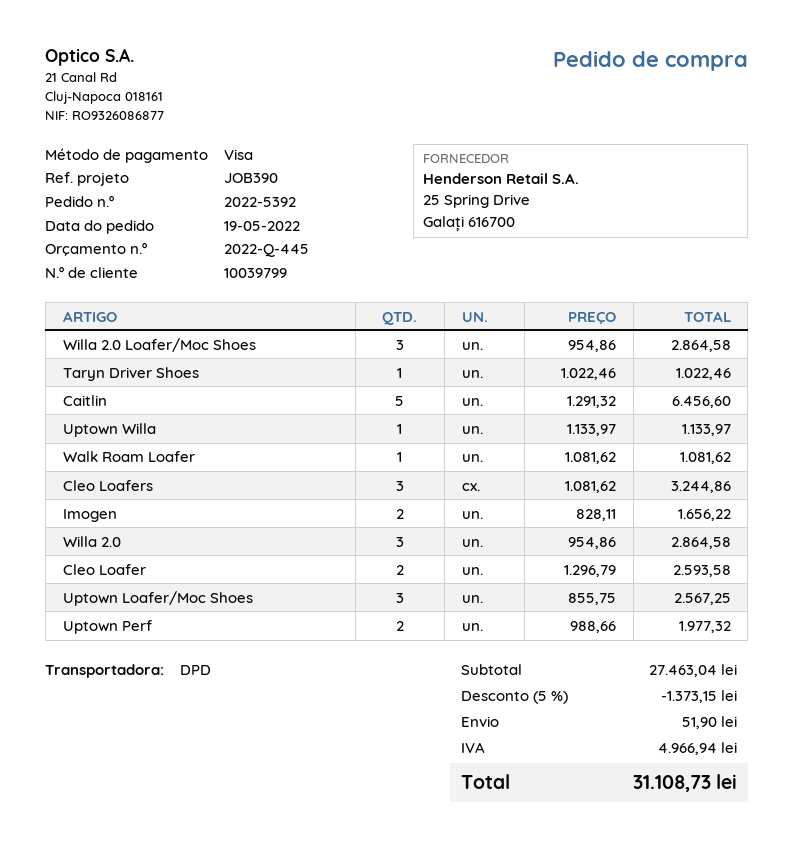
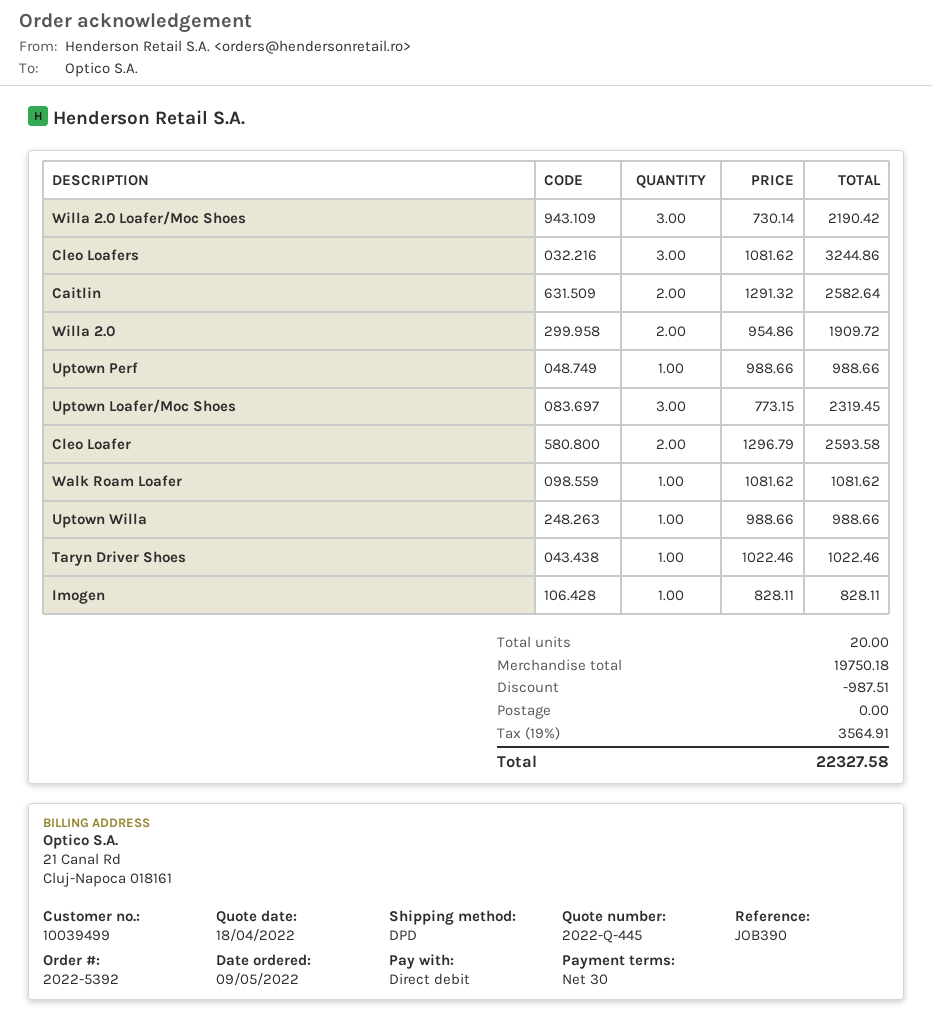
order date: 2022-05-19 -> 2022-05-09
customer number: 10039799 -> 10039499
payment method: Visa -> direct debit
Willa 2.0 Loafer/Moc Shoes: 3 x 954.86 = 2864.58 -> 3 x 730.14 = 2190.42
Caitlin: 5 x 1291.32 = 6456.60 -> 2 x 1291.32 = 2582.64
Uptown Willa: 1 x 1133.97 = 1133.97 -> 1 x 988.66 = 988.66
Imogen: 2 x 828.11 = 1656.22 -> 1 x 828.11 = 828.11
Willa 2.0: 3 x 954.86 = 2864.58 -> 2 x 954.86 = 1909.72
Uptown Loafer/Moc Shoes: 3 x 855.75 = 2567.25 -> 3 x 773.15 = 2319.45
Uptown Perf: 2 x 988.66 = 1977.32 -> 1 x 988.66 = 988.66
subtotal: 27463.04 -> 19750.18
discount: 1373.15 -> 987.51
shipping: 51.90 -> 0.00
tax: 4966.94 -> 3564.91
total: 31108.73 -> 22327.58

